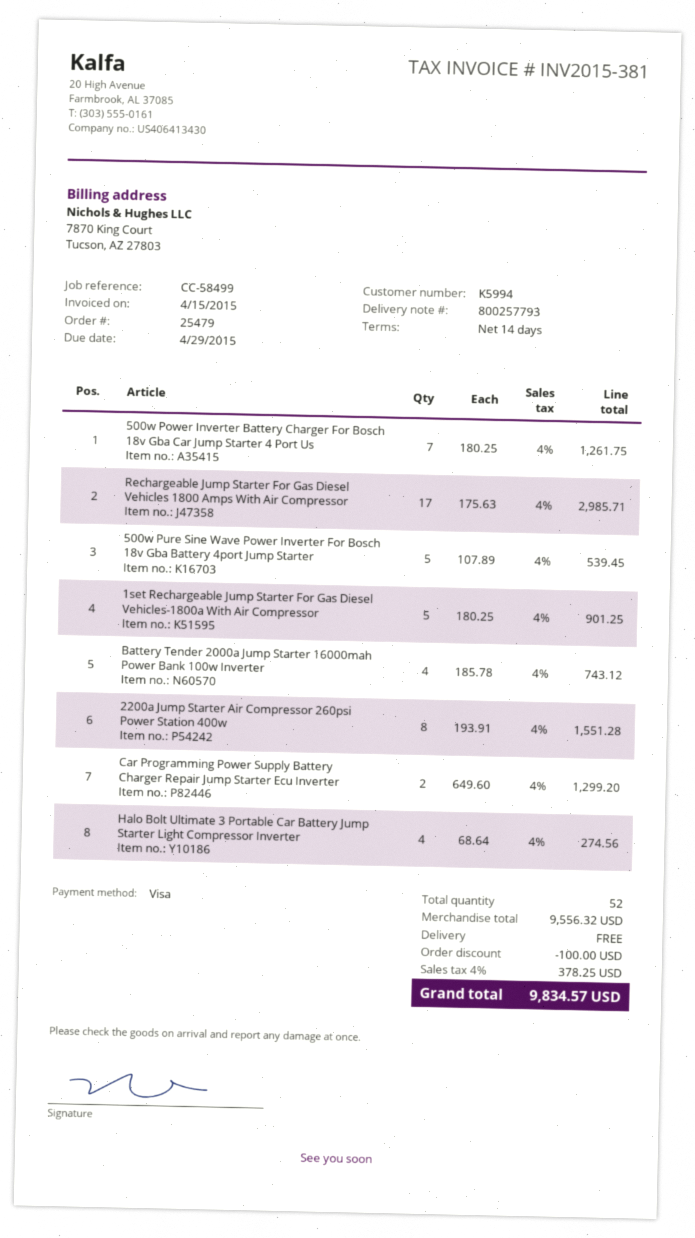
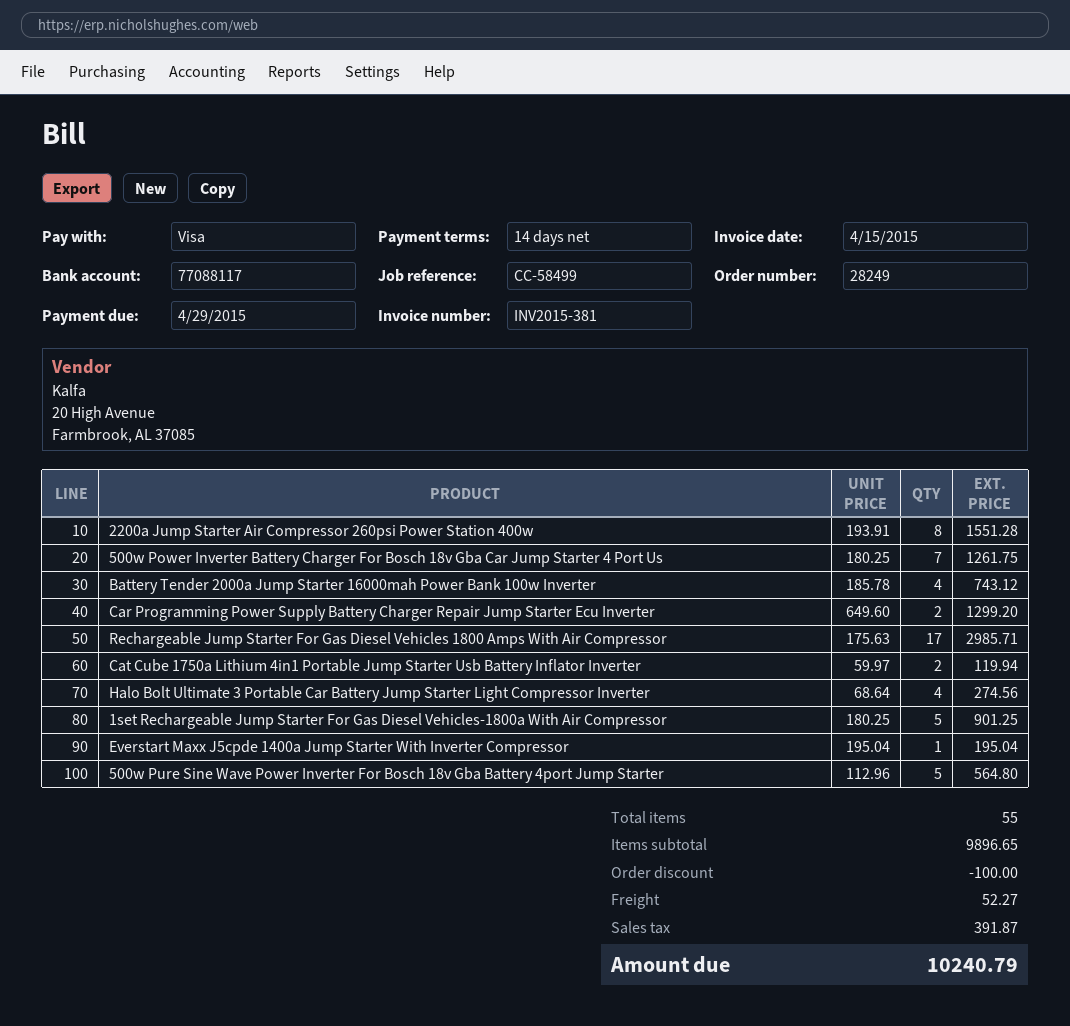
order number: 25479 -> 28249
500w Pure Sine Wave Power Inverter For Bosch 18v Gba Battery 4port Jump Starter: 5 x 107.89 = 539.45 -> 5 x 112.96 = 564.80
Cat Cube 1750a Lithium 4in1 Portable Jump Starter Usb Battery Inflator Inverter: none -> 2 x 59.97 = 119.94
Everstart Maxx J5cpde 1400a Jump Starter With Inverter Compressor: none -> 1 x 195.04 = 195.04
total quantity: 52 -> 55
subtotal: 9556.32 -> 9896.65
shipping: 0.00 -> 52.27
tax: 378.25 -> 391.87
total: 9834.57 -> 10240.79

